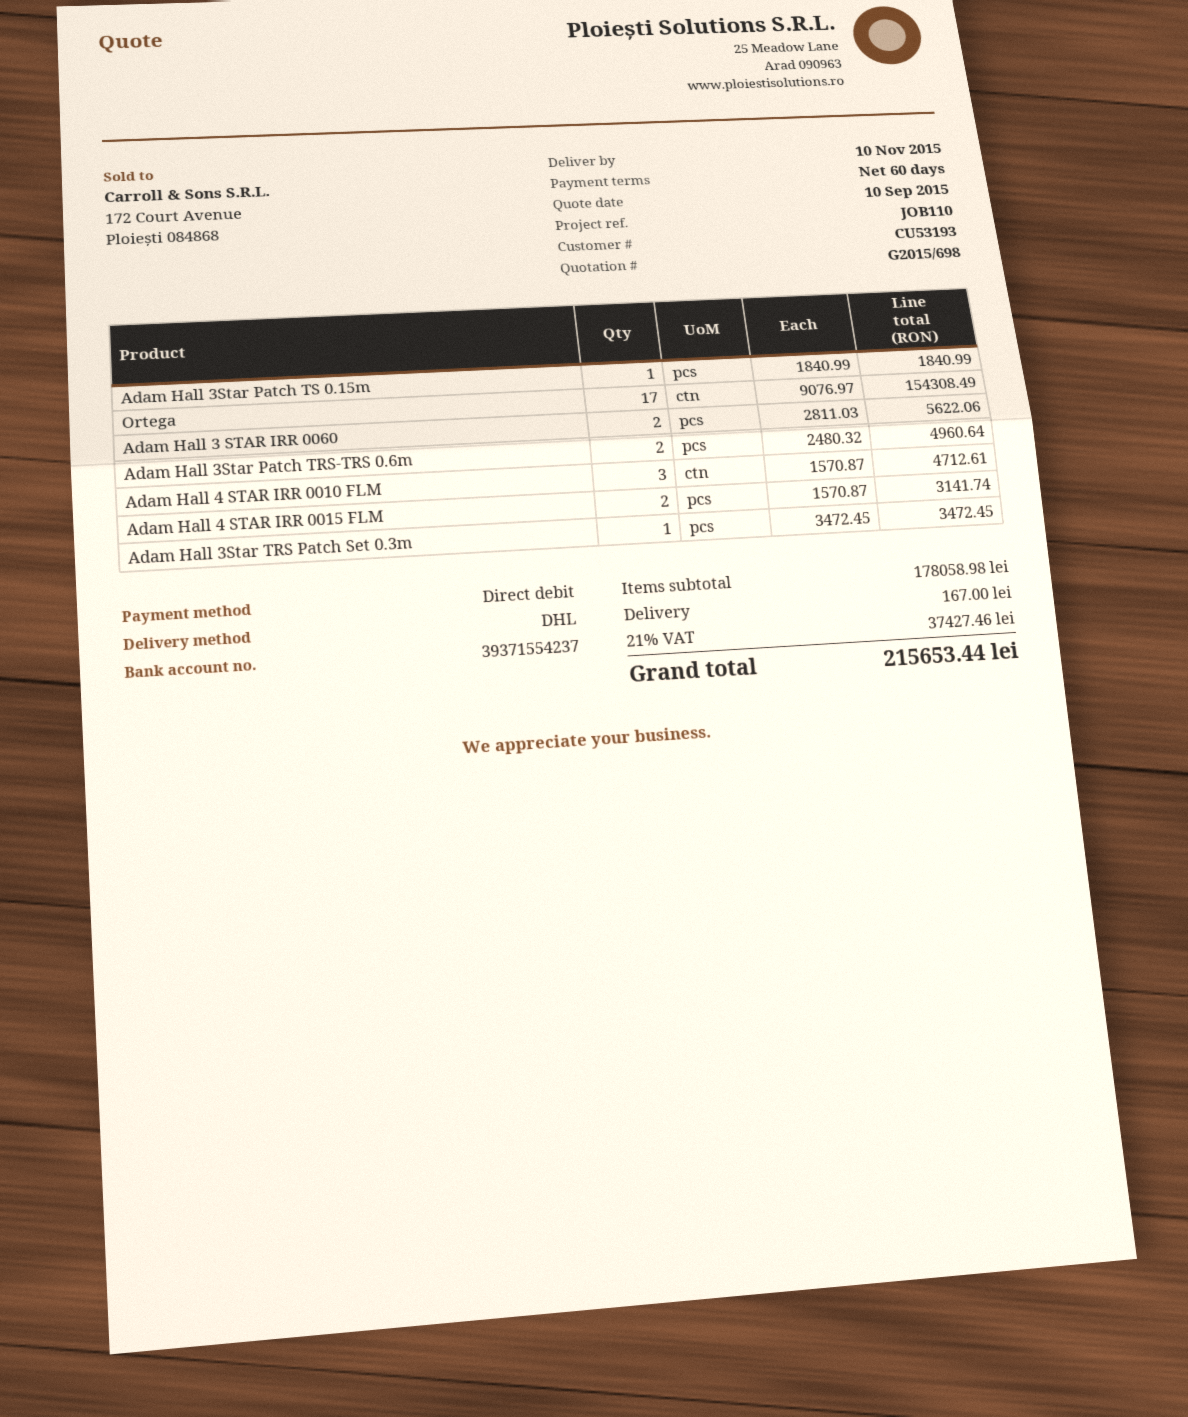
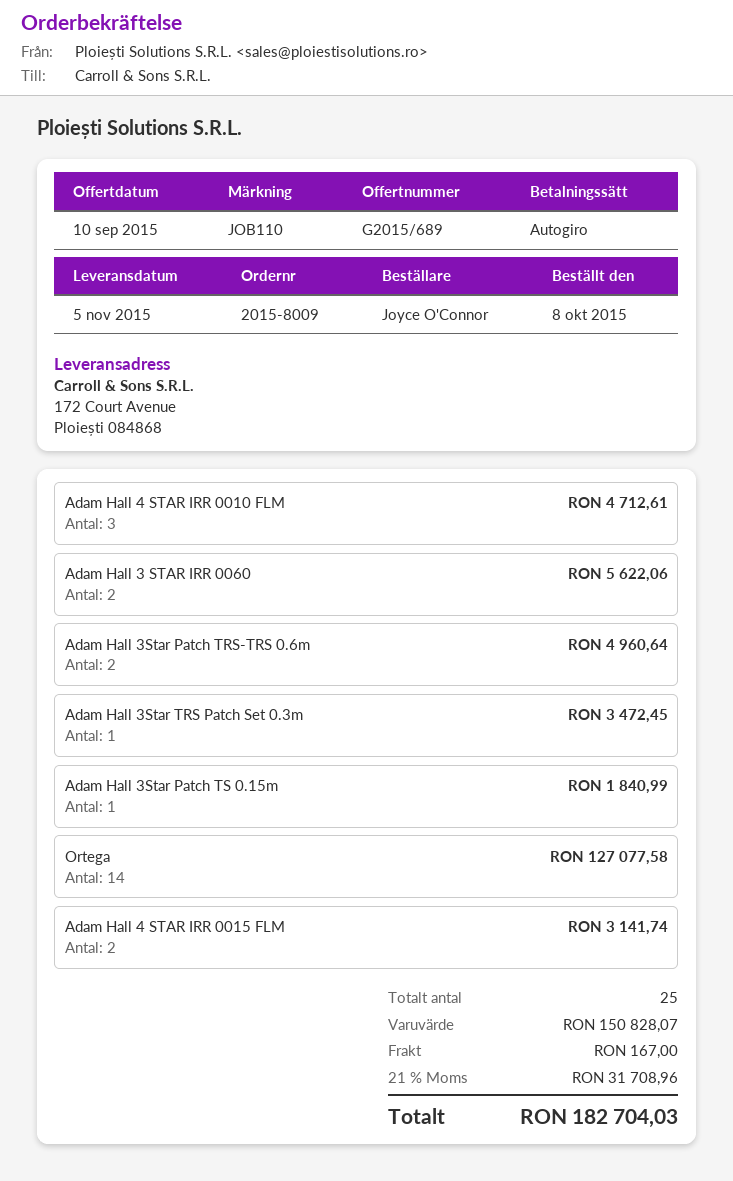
quote number: G2015/698 -> G2015/689
delivery date: 2015-11-10 -> 2015-11-05
Ortega: 17 for 154308.49 -> 14 for 127077.58
subtotal: 178058.98 -> 150828.07
tax: 21% = 37427.46 -> 21% = 31708.96
total: 215653.44 -> 182704.03

